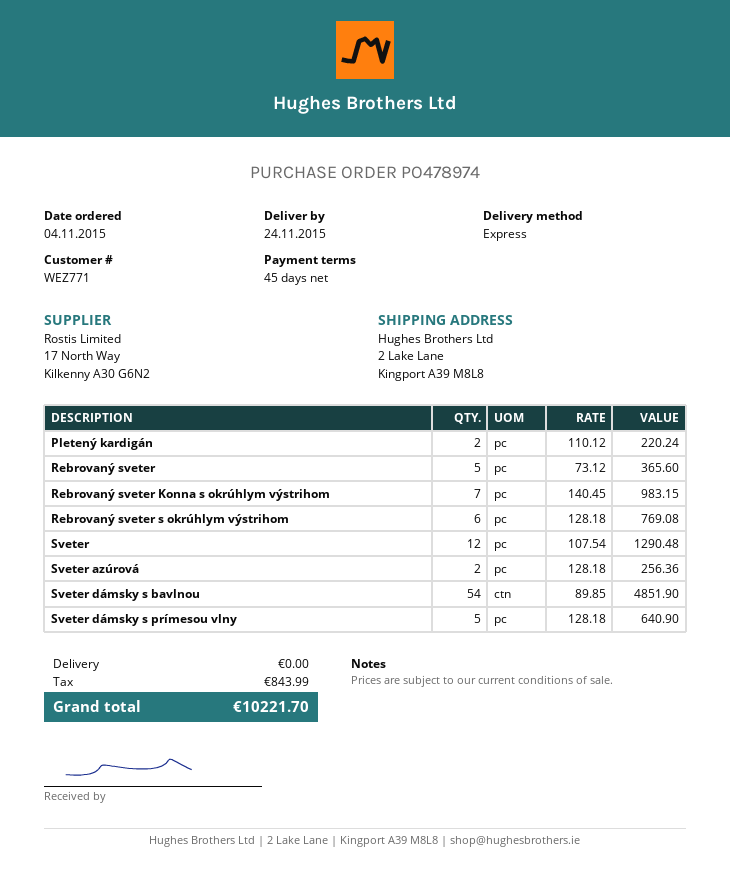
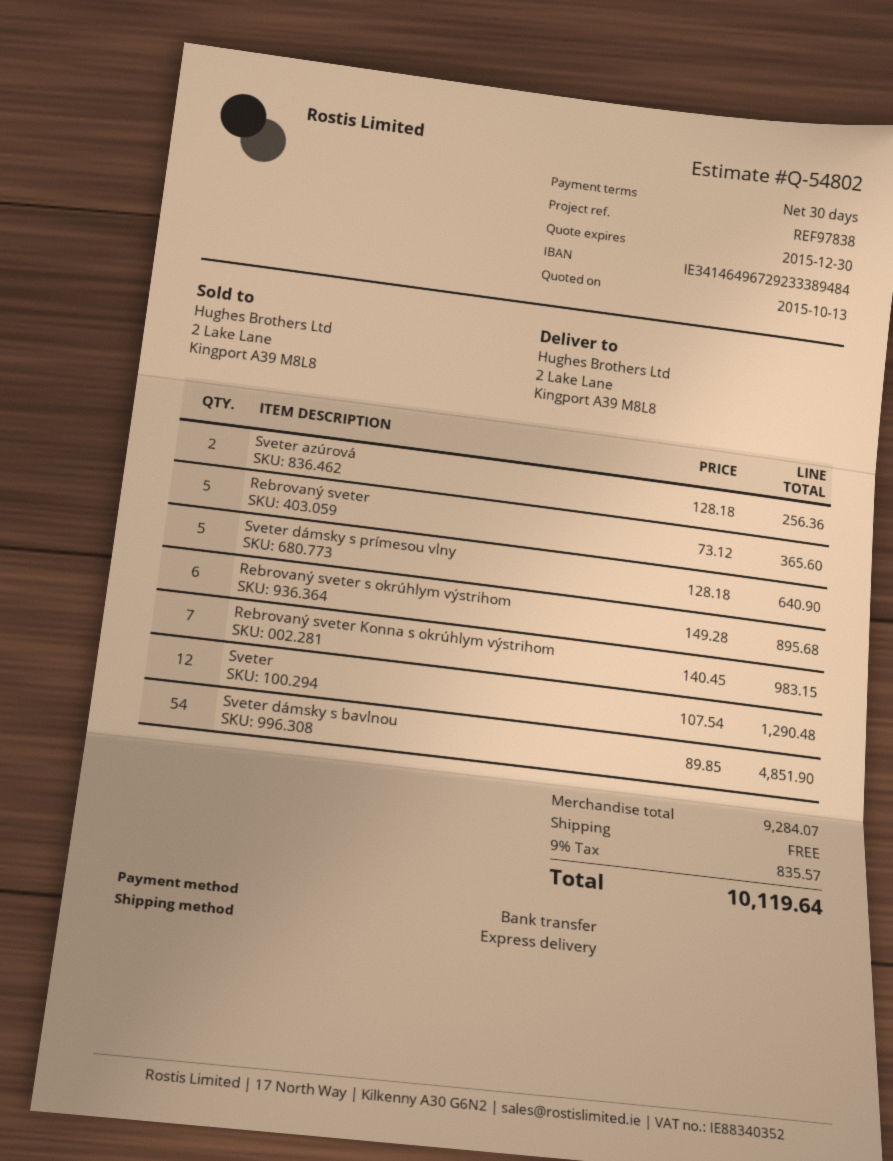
payment terms: 45 days -> 30 days
Pletený kardigán: 2 x 110.12 = 220.24 -> none
Rebrovaný sveter s okrúhlym výstrihom: 6 x 128.18 = 769.08 -> 6 x 149.28 = 895.68
tax: 843.99 -> 835.57
total: 10221.70 -> 10119.64

